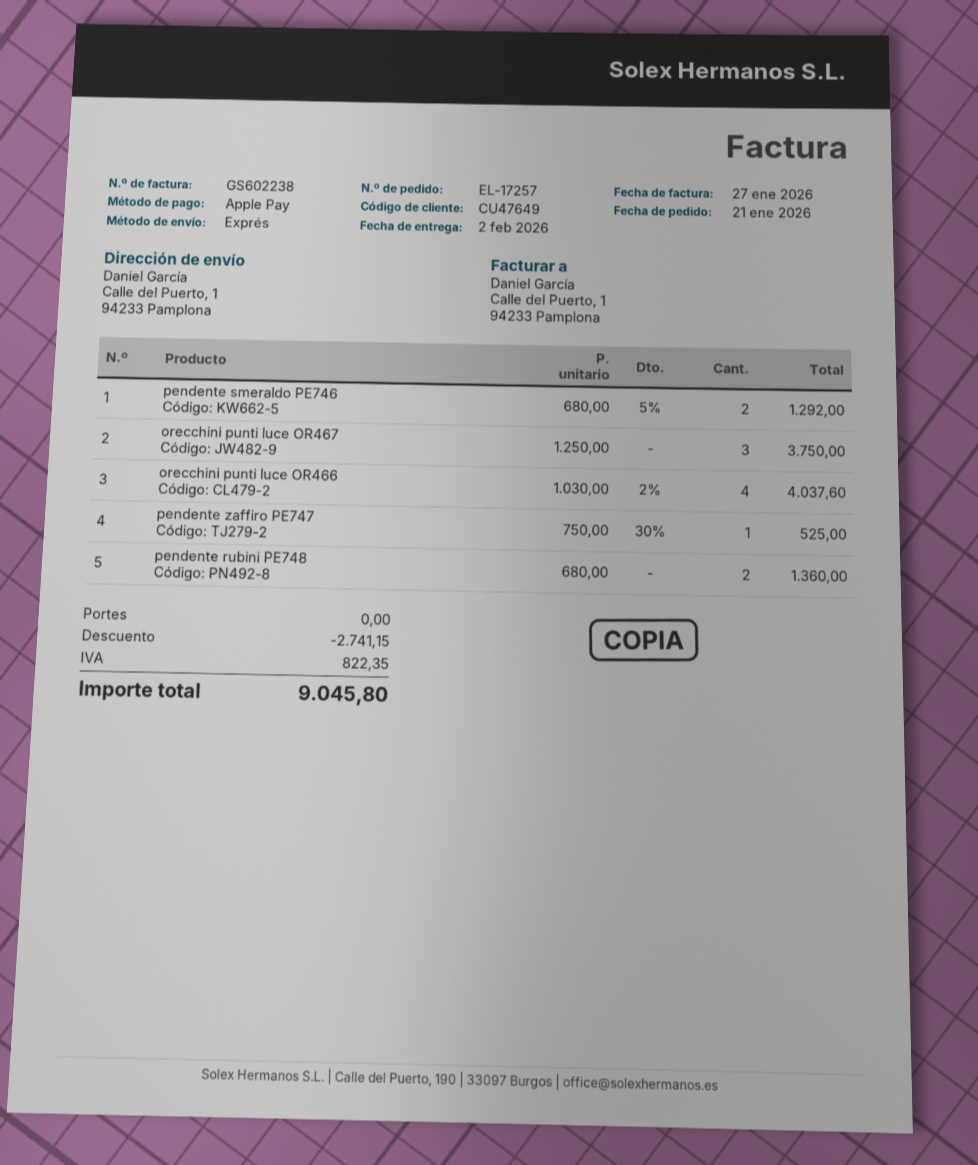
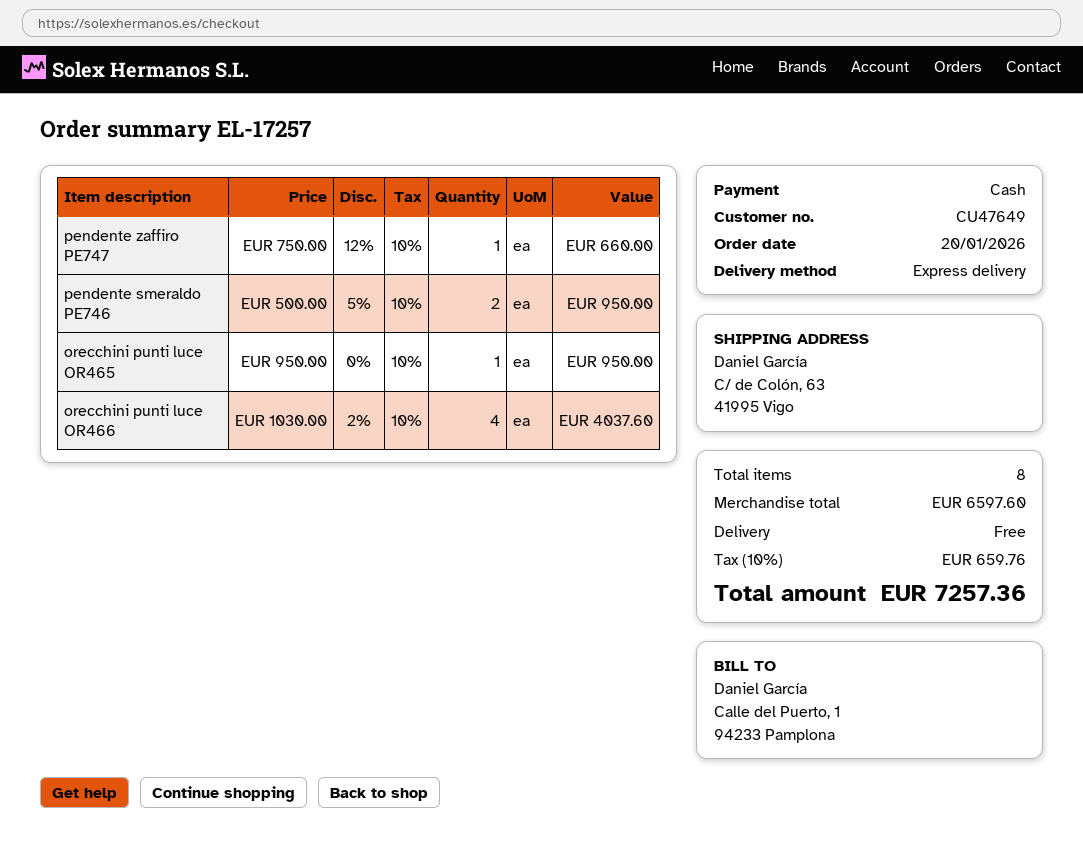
order date: 2026-01-21 -> 2026-01-20
payment method: Apple Pay -> cash
ship to: Calle del Puerto, 1, 94233 Pamplona -> C/ de Colón, 63, 41995 Vigo
pendente smeraldo PE746: 2 x 680.00 - 5% = 1292.00 -> 2 x 500.00 - 5% = 950.00
orecchini punti luce OR467: 3 x 1250.00 = 3750.00 -> none
pendente zaffiro PE747: 1 x 750.00 - 30% = 525.00 -> 1 x 750.00 - 12% = 660.00
pendente rubini PE748: 2 x 680.00 = 1360.00 -> none
orecchini punti luce OR465: none -> 1 x 950.00 = 950.00
discount: 2741.15 -> none
tax: 822.35 -> 659.76
total: 9045.80 -> 7257.36

